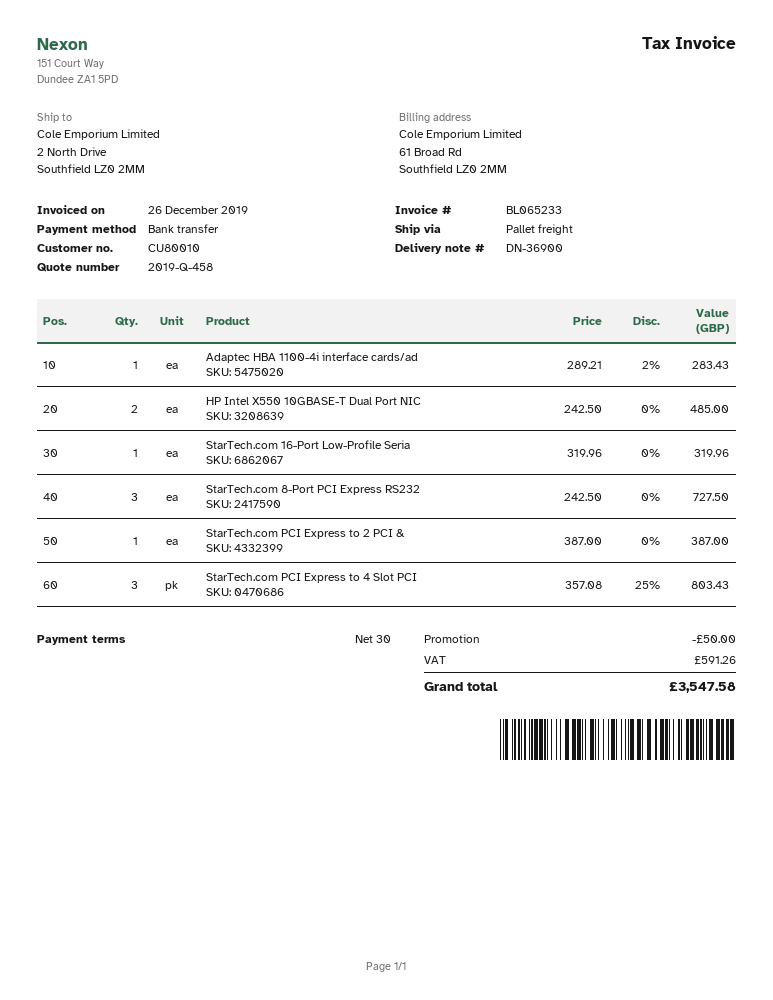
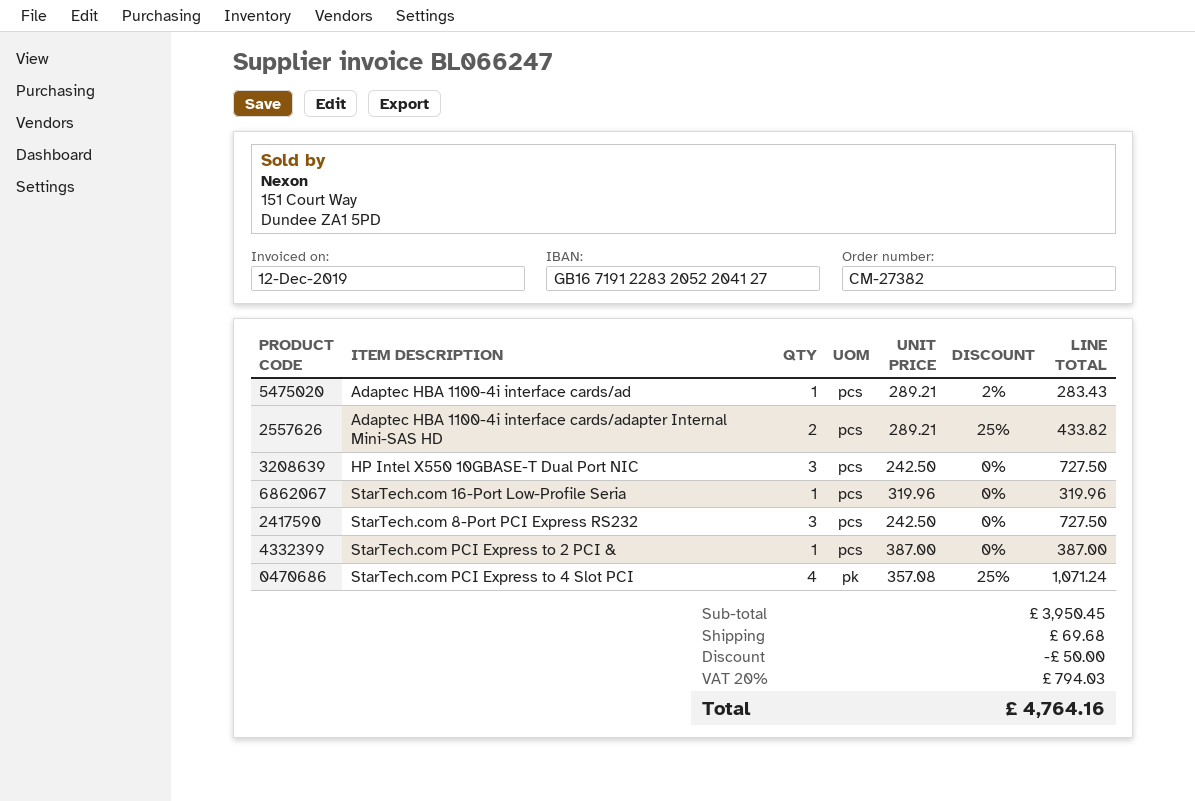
invoice number: BL065233 -> BL066247
invoice date: 2019-12-26 -> 2019-12-12
HP Intel X550 10GBASE-T Dual Port NIC: 2 x 242.50 = 485.00 -> 3 x 242.50 = 727.50
StarTech.com PCI Express to 4 Slot PCI: 3 x 357.08 - 25% = 803.43 -> 4 x 357.08 - 25% = 1071.24
Adaptec HBA 1100-4i interface cards/adapter Internal Mini-SAS HD: none -> 2 x 289.21 - 25% = 433.82
shipping: none -> 69.68
tax: 591.26 -> 794.03
total: 3547.58 -> 4764.16

